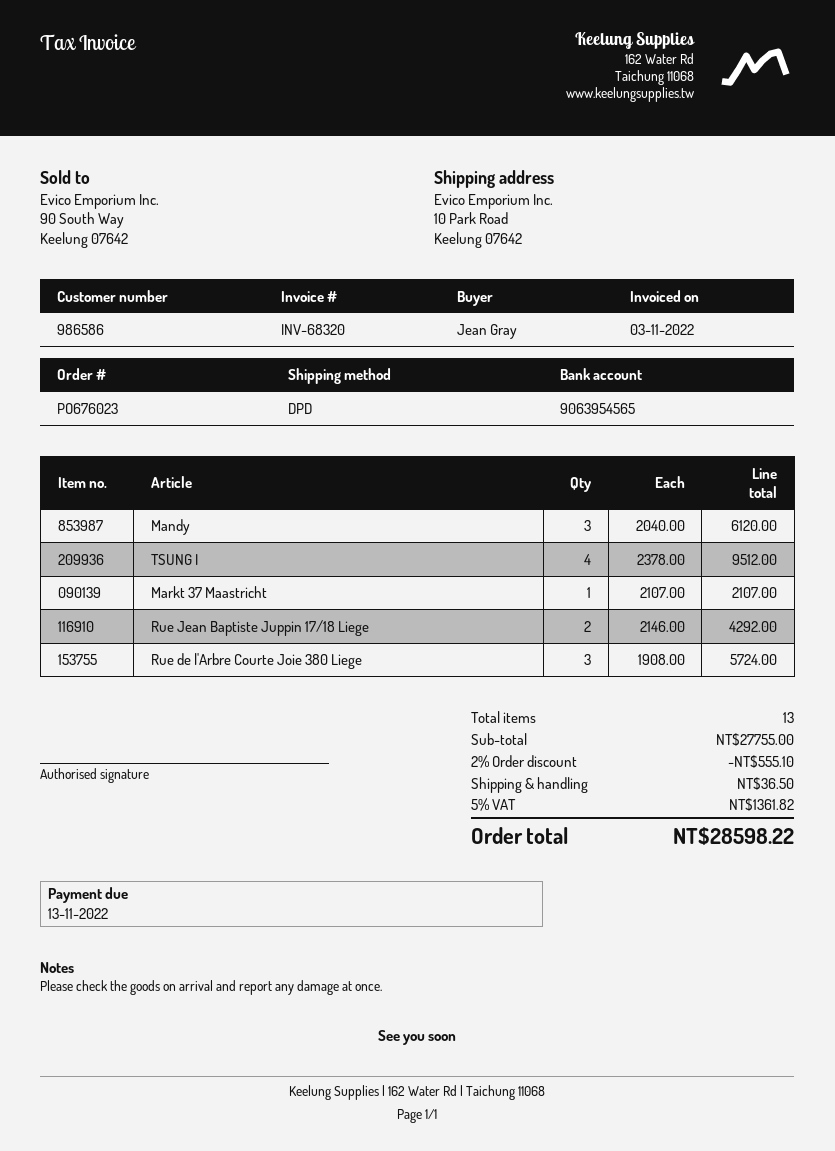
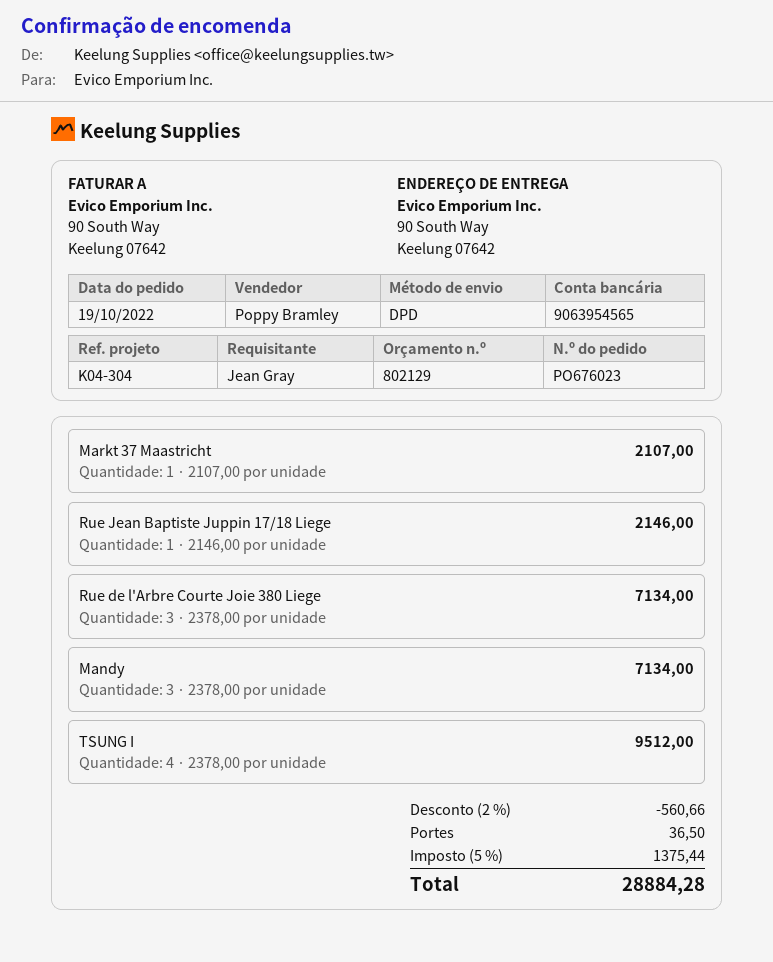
ship to: 10 Park Road, Keelung 07642 -> 90 South Way, Keelung 07642
Mandy: 3 x 2040.00 = 6120.00 -> 3 x 2378.00 = 7134.00
Rue Jean Baptiste Juppin 17/18 Liege: 2 x 2146.00 = 4292.00 -> 1 x 2146.00 = 2146.00
Rue de l'Arbre Courte Joie 380 Liege: 3 x 1908.00 = 5724.00 -> 3 x 2378.00 = 7134.00
discount: 2% = 555.10 -> 2% = 560.66
tax: 5% = 1361.82 -> 5% = 1375.44
total: 28598.22 -> 28884.28

